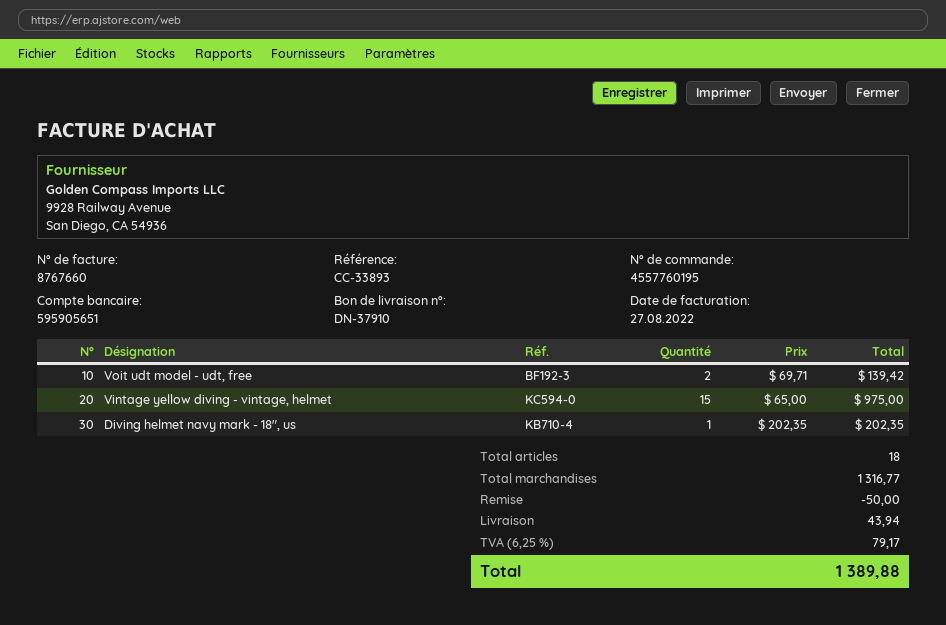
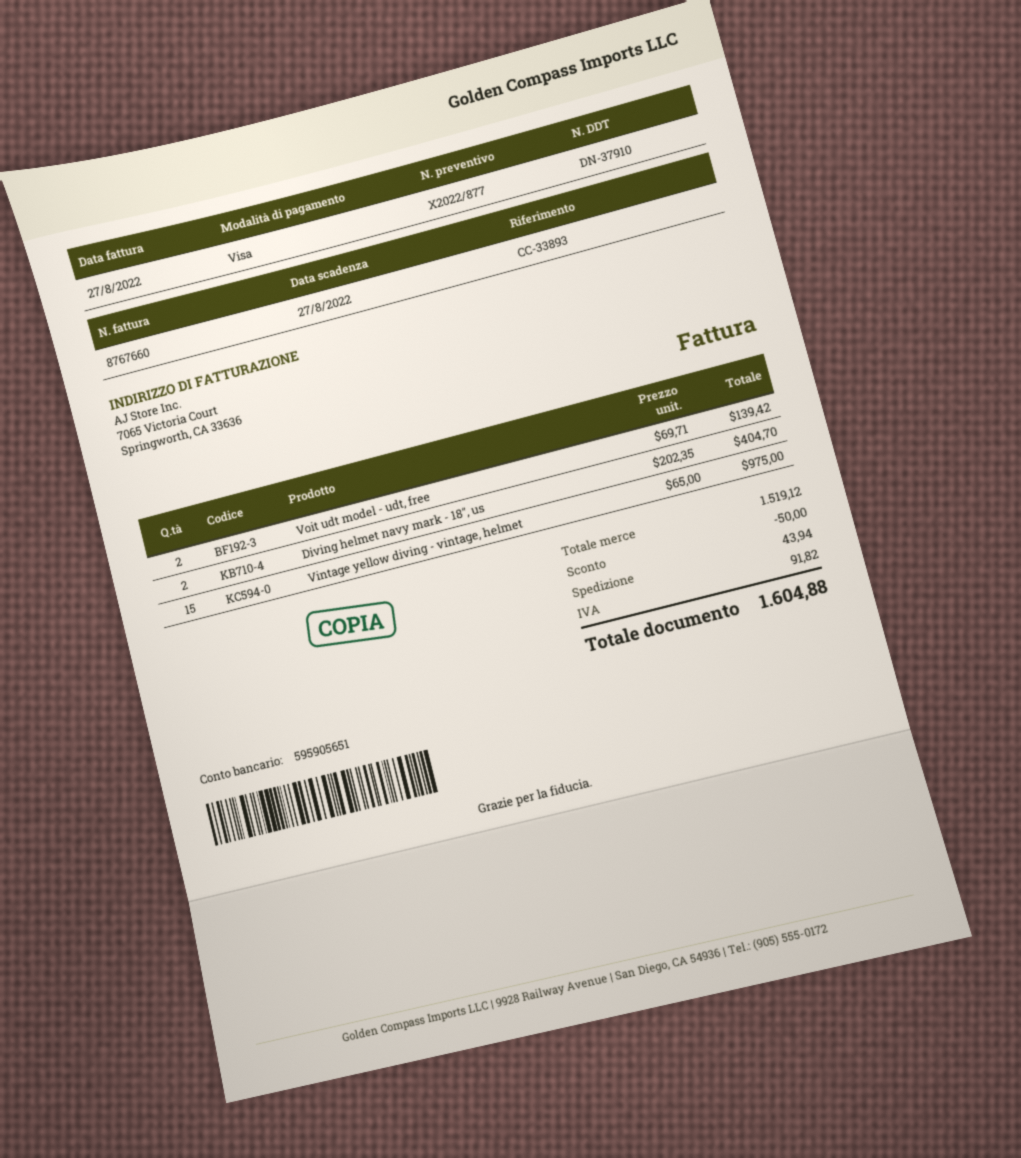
Diving helmet navy mark - 18", us: 1 x 202.35 = 202.35 -> 2 x 202.35 = 404.70
subtotal: 1316.77 -> 1519.12
tax: 79.17 -> 91.82
total: 1389.88 -> 1604.88

